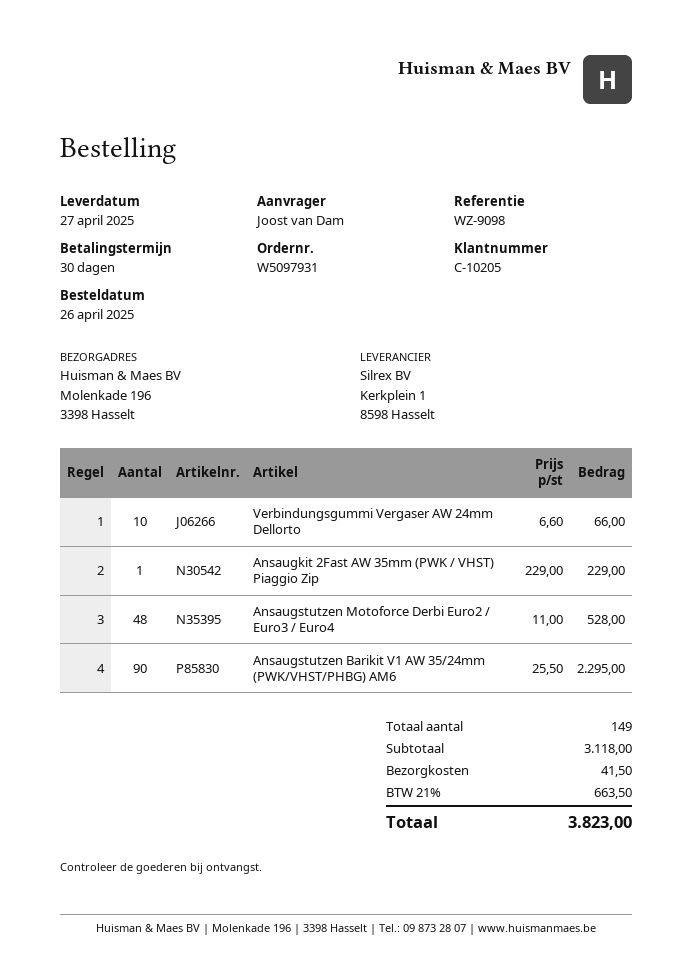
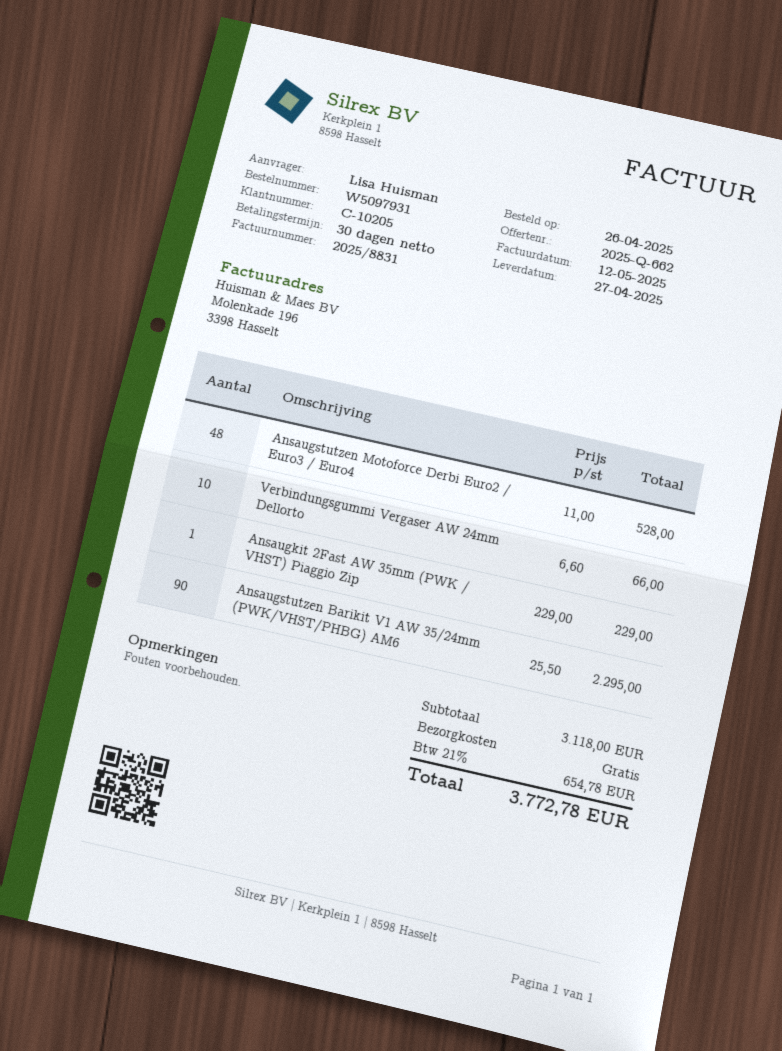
ordered by: Joost van Dam -> Lisa Huisman
shipping: 41.50 -> 0.00
tax: 21% = 663.50 -> 21% = 654.78
total: 3823.00 -> 3772.78

